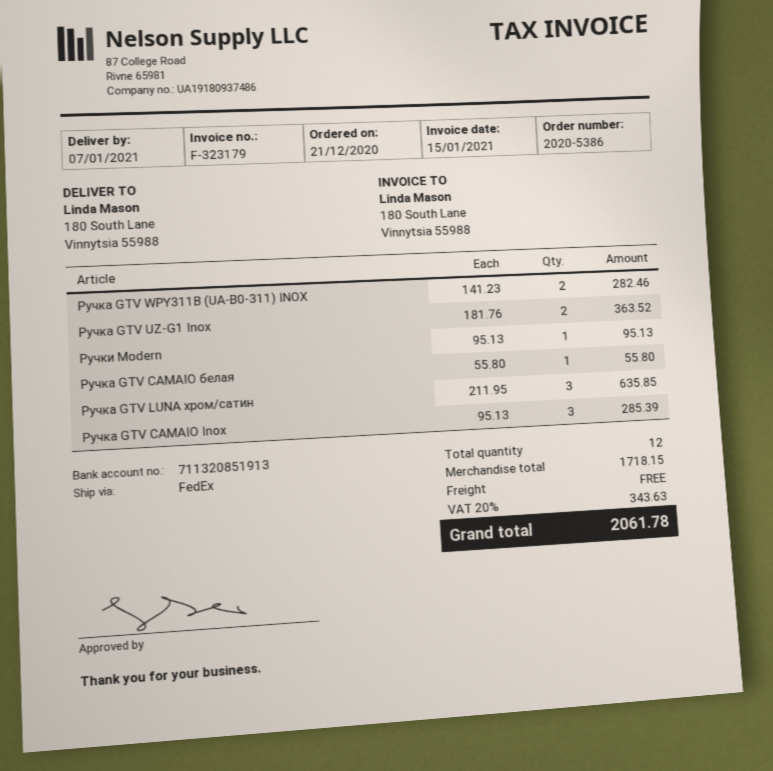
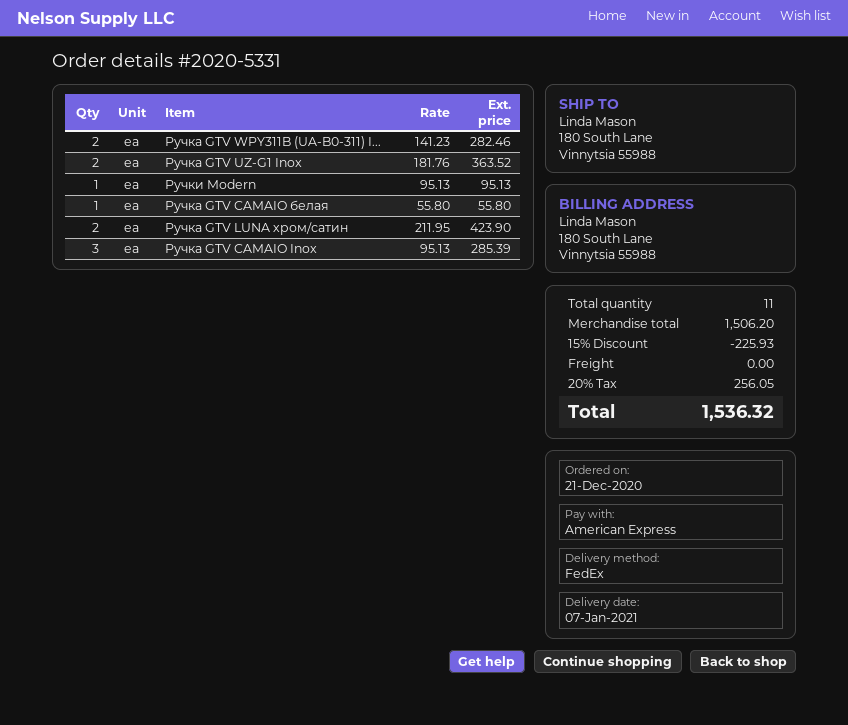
order number: 2020-5386 -> 2020-5331
Ручка GTV LUNA хром/сатин: 3 x 211.95 = 635.85 -> 2 x 211.95 = 423.90
total quantity: 12 -> 11
subtotal: 1718.15 -> 1506.20
discount: none -> 15% = 225.93
tax: 20% = 343.63 -> 20% = 256.05
total: 2061.78 -> 1536.32

